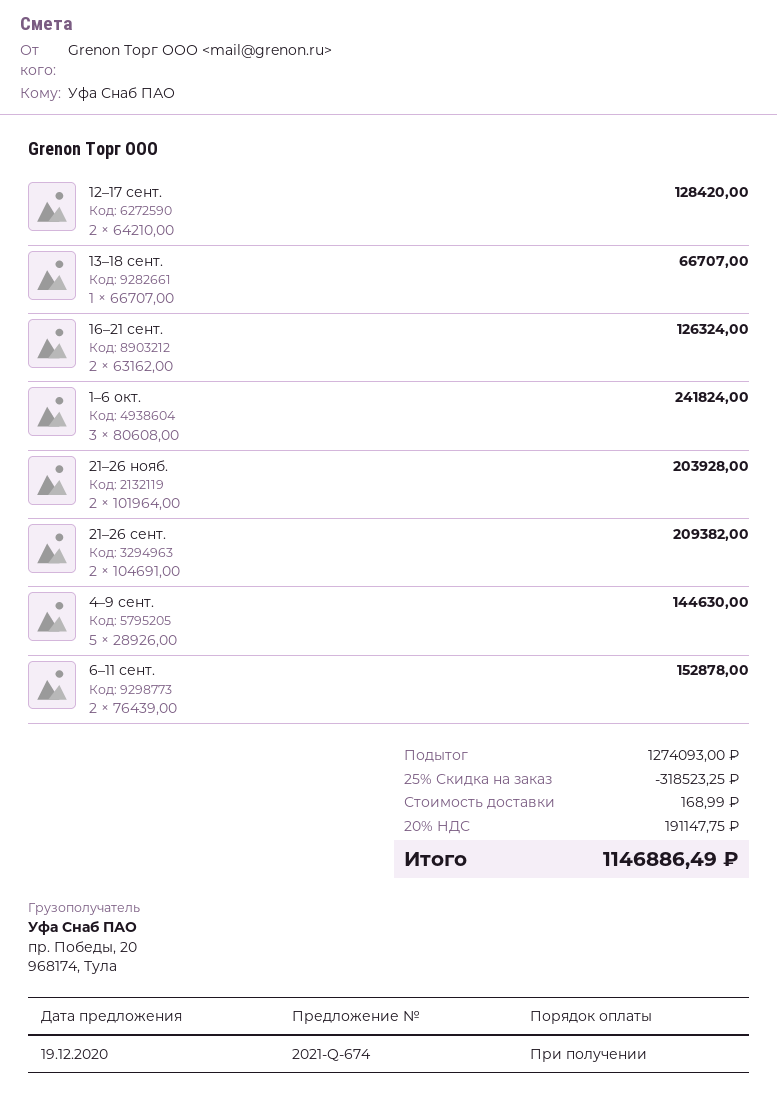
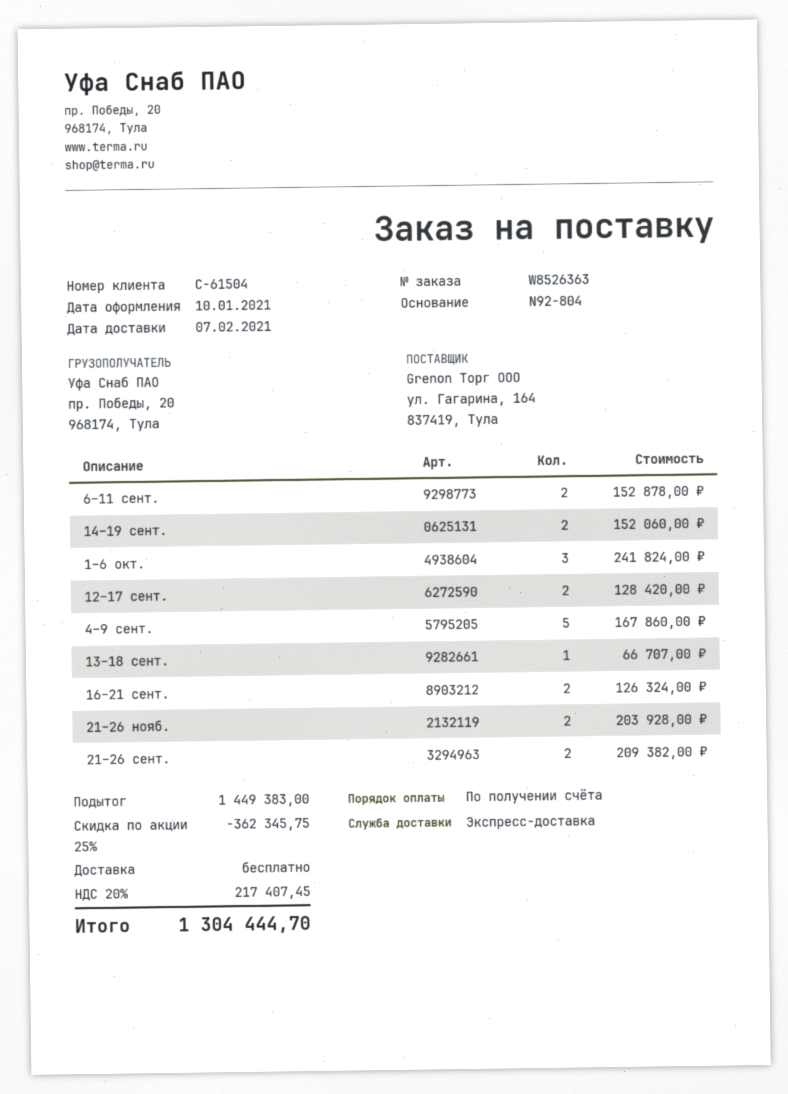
4–9 сент.: 5 for 144630.00 -> 5 for 167860.00
14–19 сент.: none -> 2 for 152060.00
subtotal: 1274093.00 -> 1449383.00
discount: 25% = 318523.25 -> 25% = 362345.75
shipping: 168.99 -> 0.00
tax: 20% = 191147.75 -> 20% = 217407.45
total: 1146886.49 -> 1304444.70

